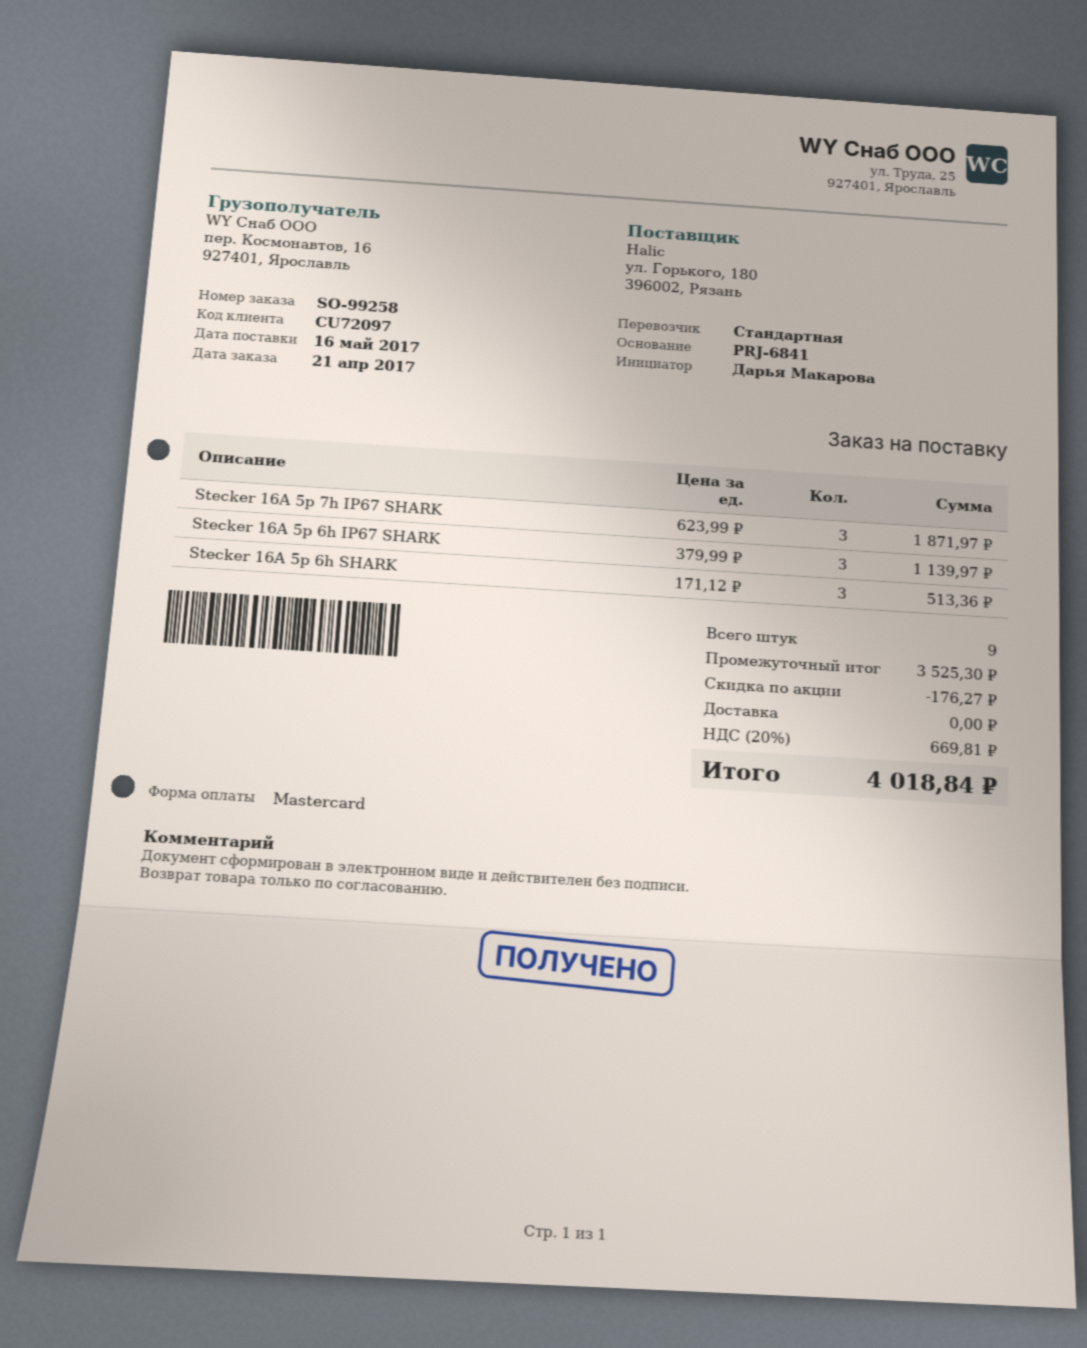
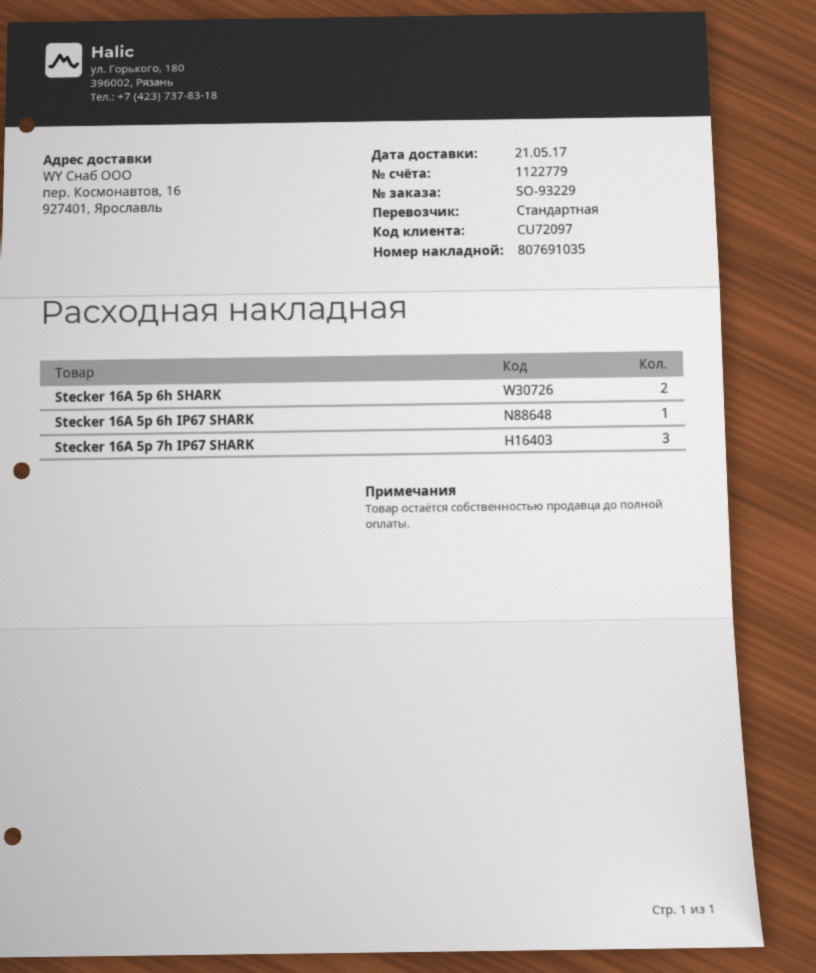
order number: SO-99258 -> SO-93229
delivery date: 2017-05-16 -> 2017-05-21
Stecker 16A 5p 6h IP67 SHARK: 3 -> 1
Stecker 16A 5p 6h SHARK: 3 -> 2

